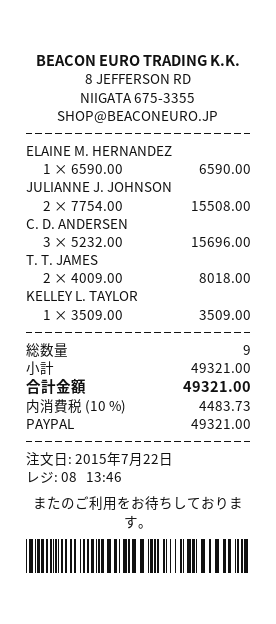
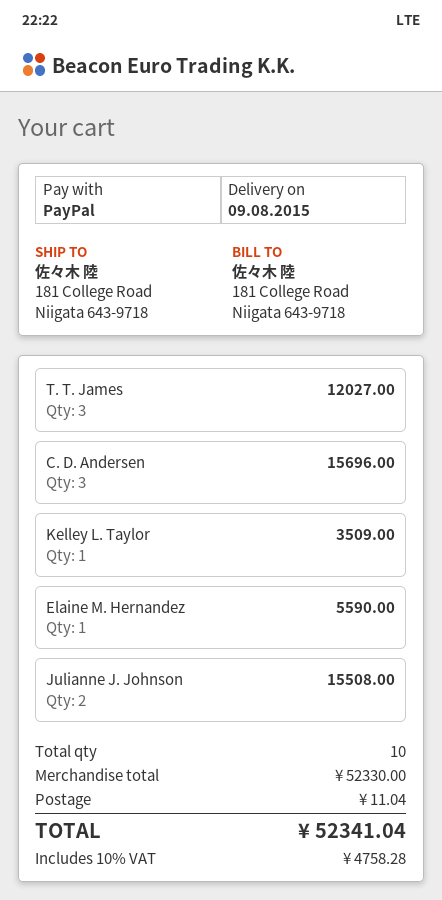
ELAINE M. HERNANDEZ: 1 for 6590.00 -> 1 for 5590.00
T. T. JAMES: 2 for 8018.00 -> 3 for 12027.00
total quantity: 9 -> 10
subtotal: 49321.00 -> 52330.00
shipping: none -> 11.04
tax: 10% = 4483.73 -> 10% = 4758.28
total: 49321.00 -> 52341.04

